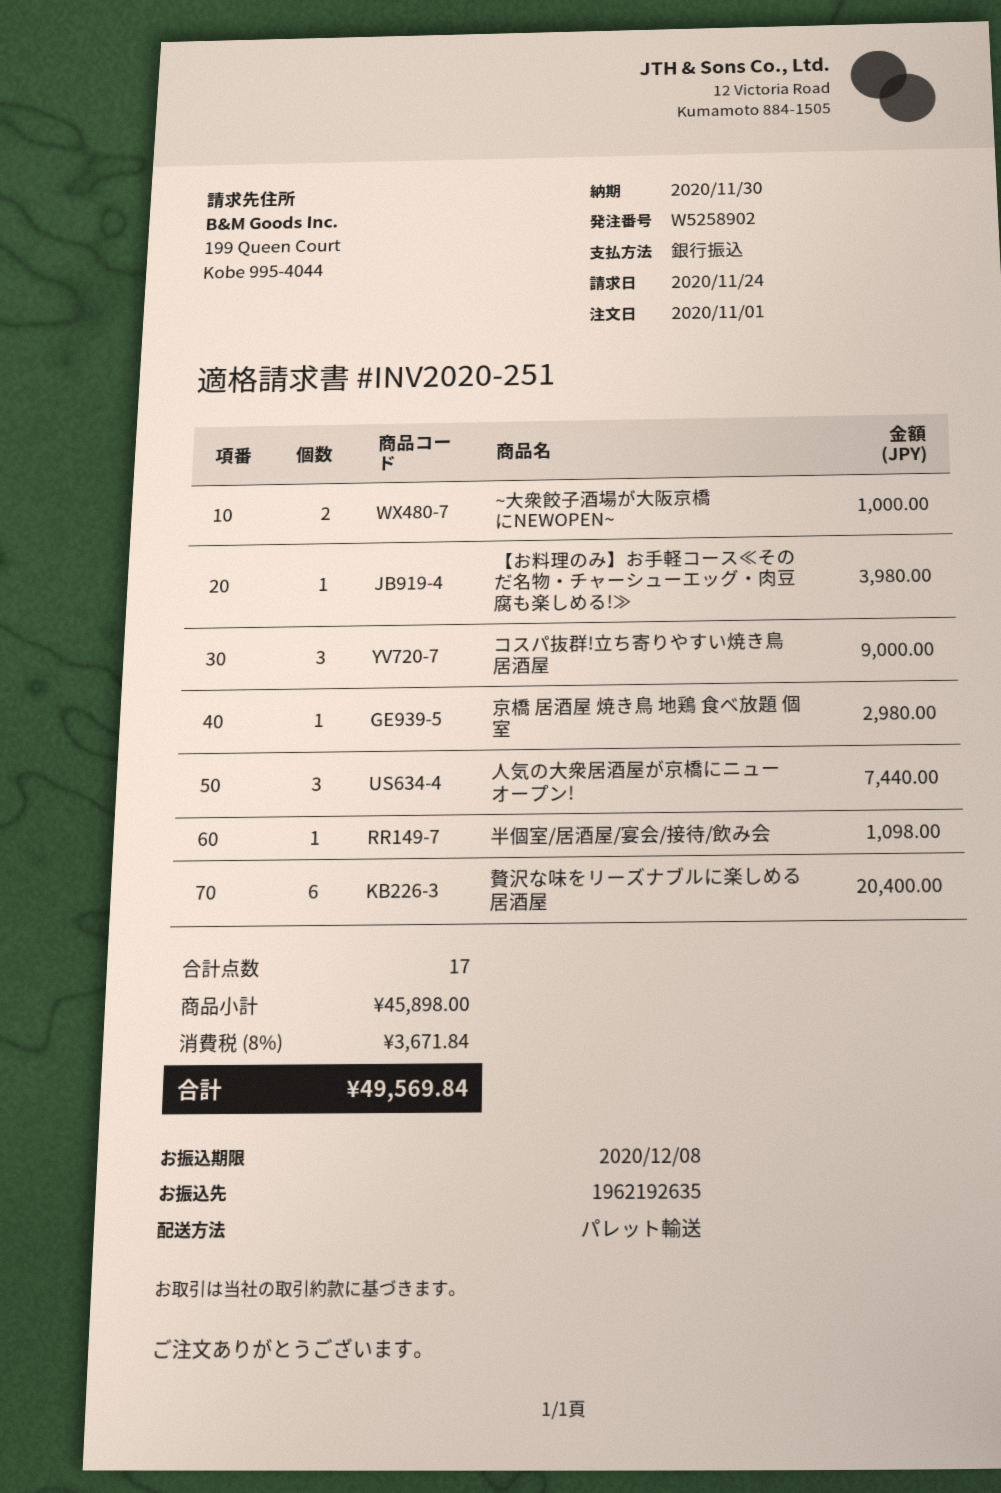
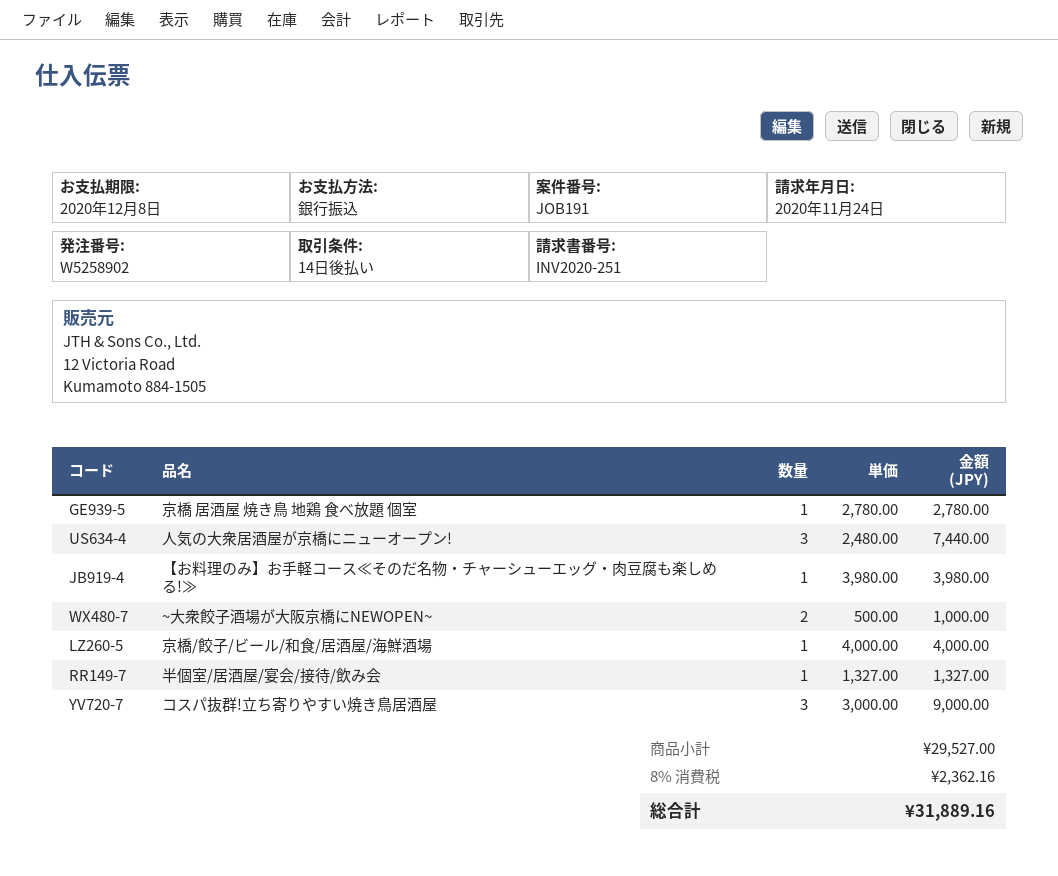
京橋 居酒屋 焼き鳥 地鶏 食べ放題 個室: 1 for 2980.00 -> 1 for 2780.00
半個室/居酒屋/宴会/接待/飲み会: 1 for 1098.00 -> 1 for 1327.00
贅沢な味をリーズナブルに楽しめる居酒屋: 6 for 20400.00 -> none
京橋/餃子/ビール/和食/居酒屋/海鮮酒場: none -> 1 for 4000.00
subtotal: 45898.00 -> 29527.00
tax: 8% = 3671.84 -> 8% = 2362.16
total: 49569.84 -> 31889.16

